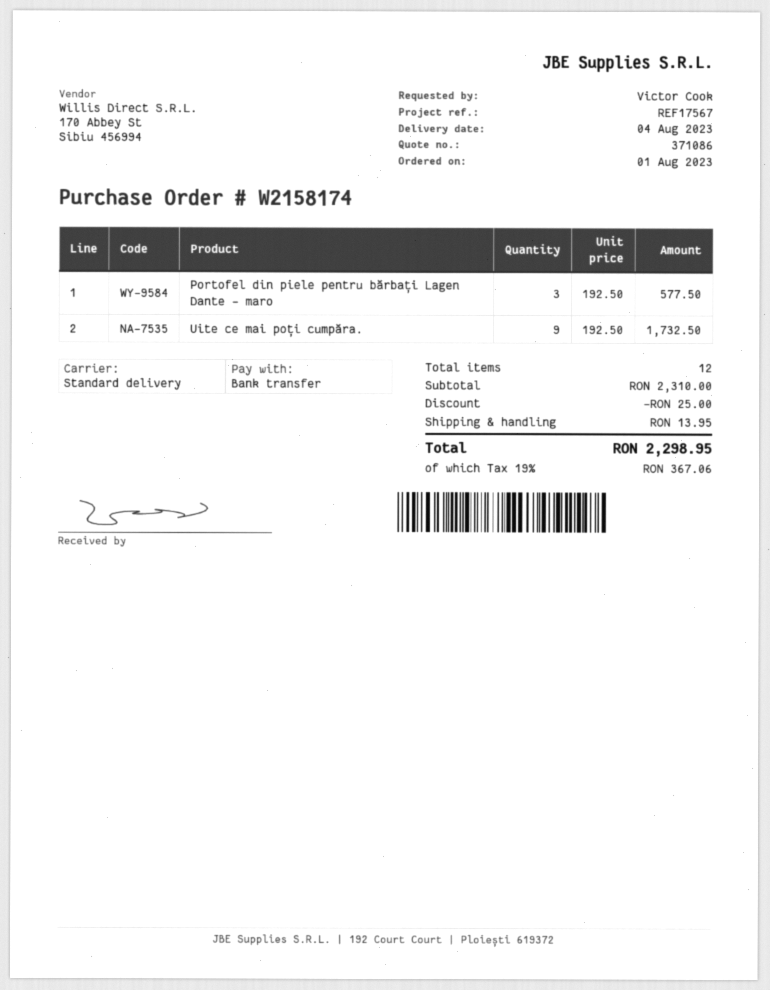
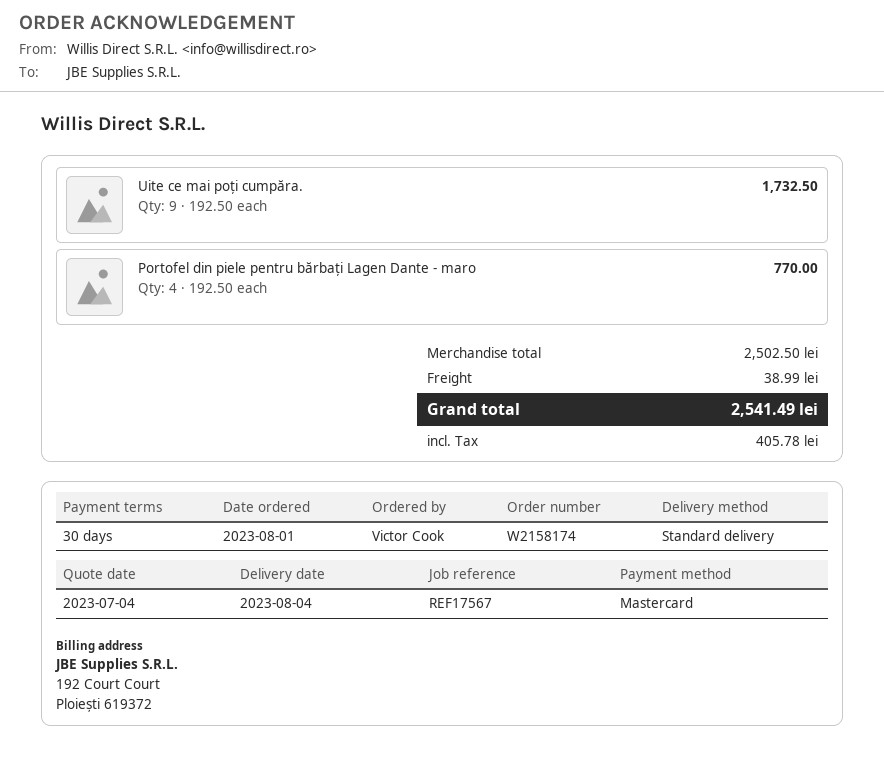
payment method: bank transfer -> Mastercard
Portofel din piele pentru bărbați Lagen Dante - maro: 3 x 192.50 = 577.50 -> 4 x 192.50 = 770.00
subtotal: 2310.00 -> 2502.50
discount: 25.00 -> none
shipping: 13.95 -> 38.99
tax: 367.06 -> 405.78
total: 2298.95 -> 2541.49

